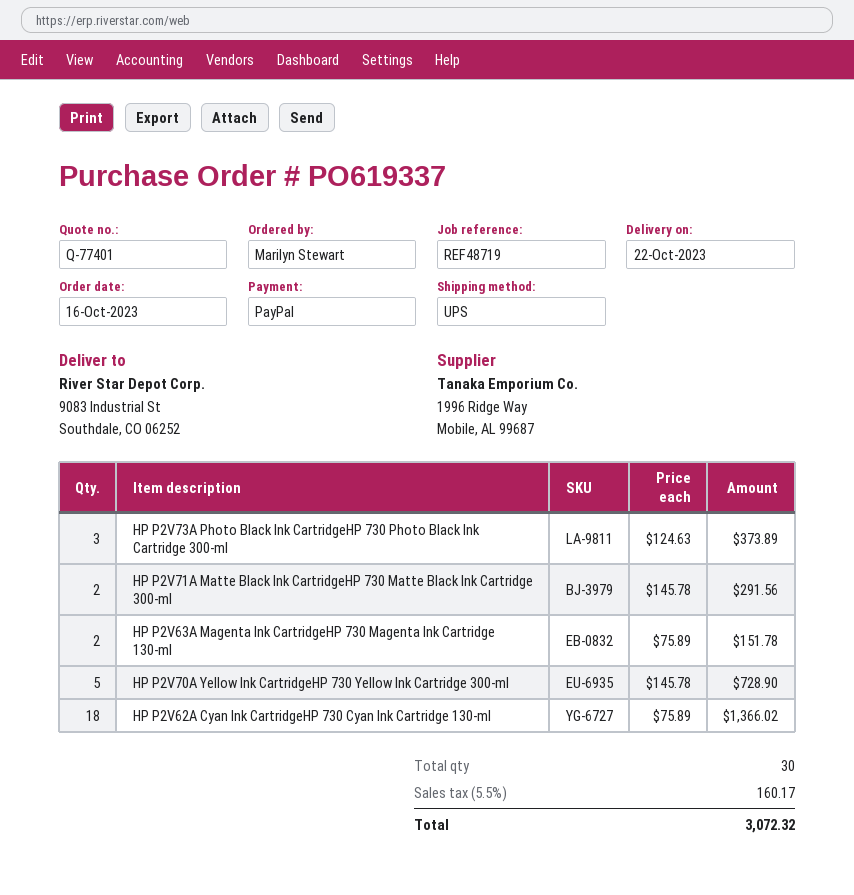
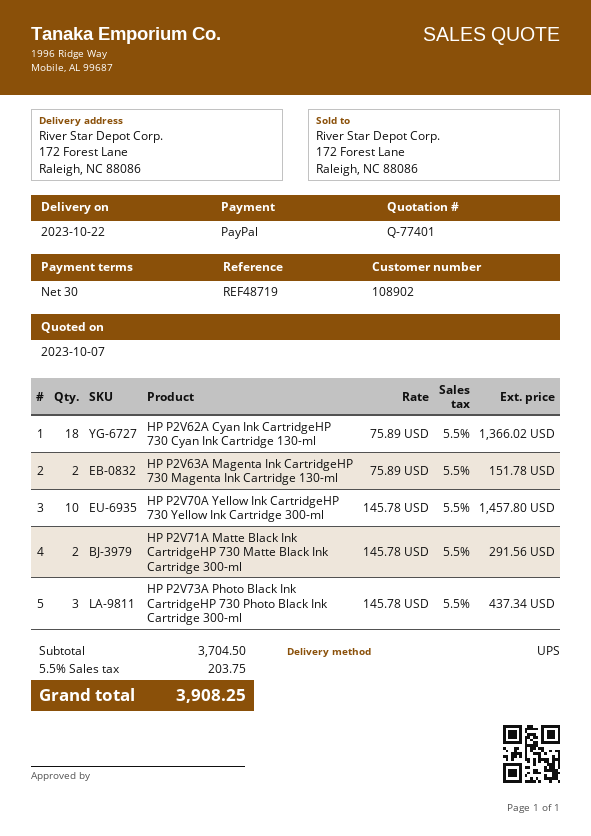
ship to: 9083 Industrial St, Southdale, CO 06252 -> 172 Forest Lane, Raleigh, NC 88086
HP P2V73A Photo Black Ink CartridgeHP 730 Photo Black Ink Cartridge 300-ml: 3 x 124.63 = 373.89 -> 3 x 145.78 = 437.34
HP P2V70A Yellow Ink CartridgeHP 730 Yellow Ink Cartridge 300-ml: 5 x 145.78 = 728.90 -> 10 x 145.78 = 1457.80
tax: 5.5% = 160.17 -> 5.5% = 203.75
total: 3072.32 -> 3908.25

